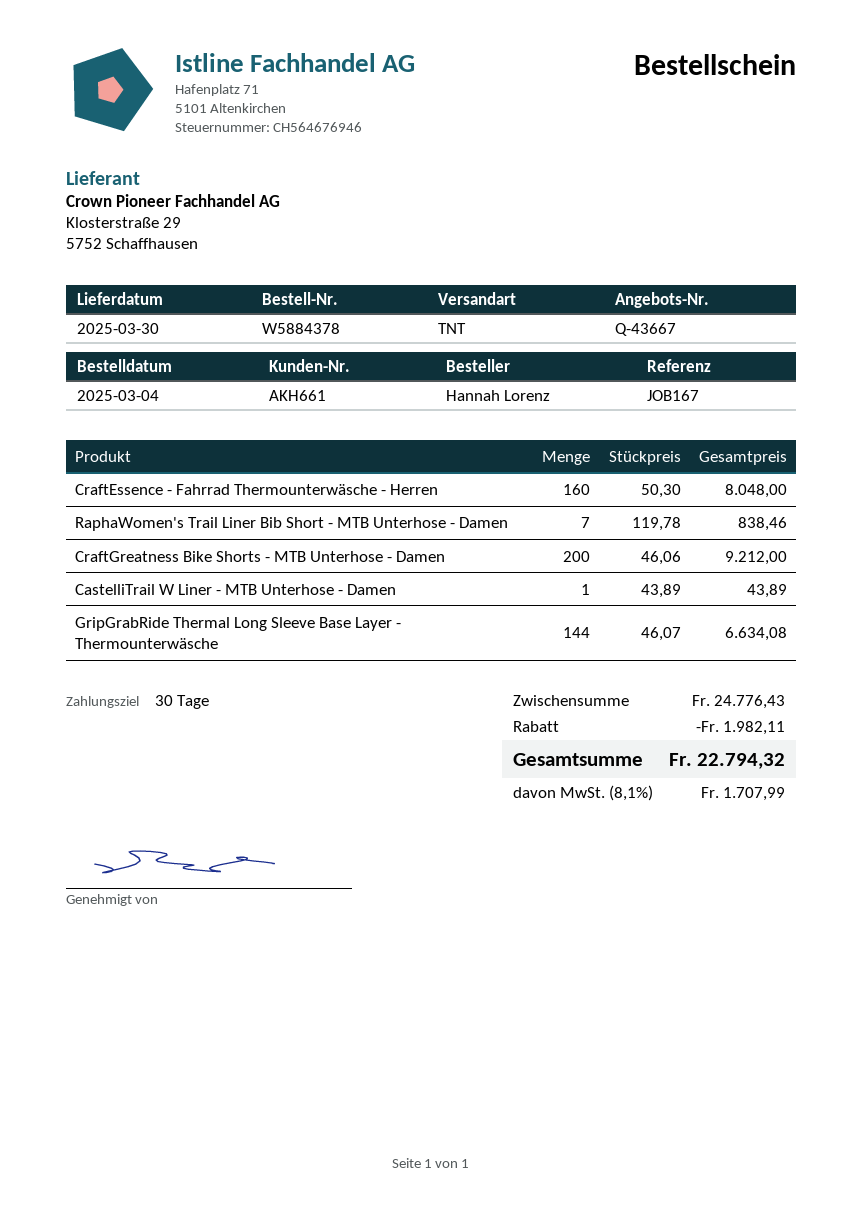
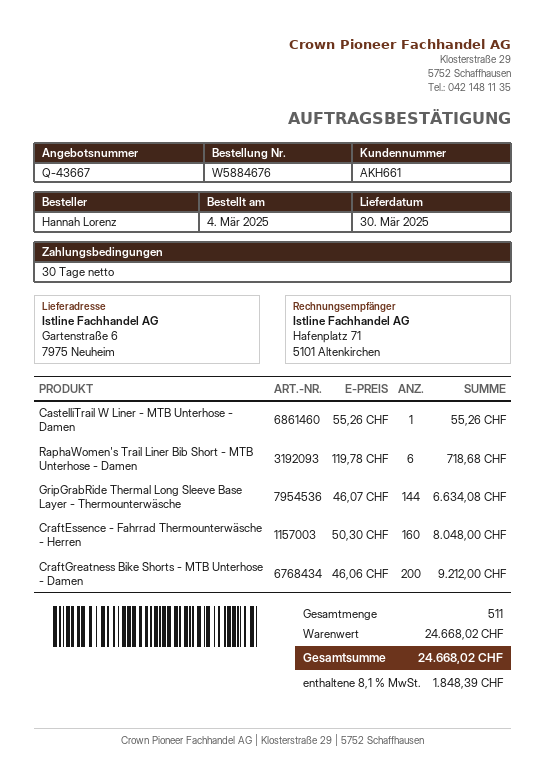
order number: W5884378 -> W5884676
RaphaWomen's Trail Liner Bib Short - MTB Unterhose - Damen: 7 x 119.78 = 838.46 -> 6 x 119.78 = 718.68
CastelliTrail W Liner - MTB Unterhose - Damen: 1 x 43.89 = 43.89 -> 1 x 55.26 = 55.26
subtotal: 24776.43 -> 24668.02
discount: 1982.11 -> none
tax: 8.1% = 1707.99 -> 8.1% = 1848.39
total: 22794.32 -> 24668.02

